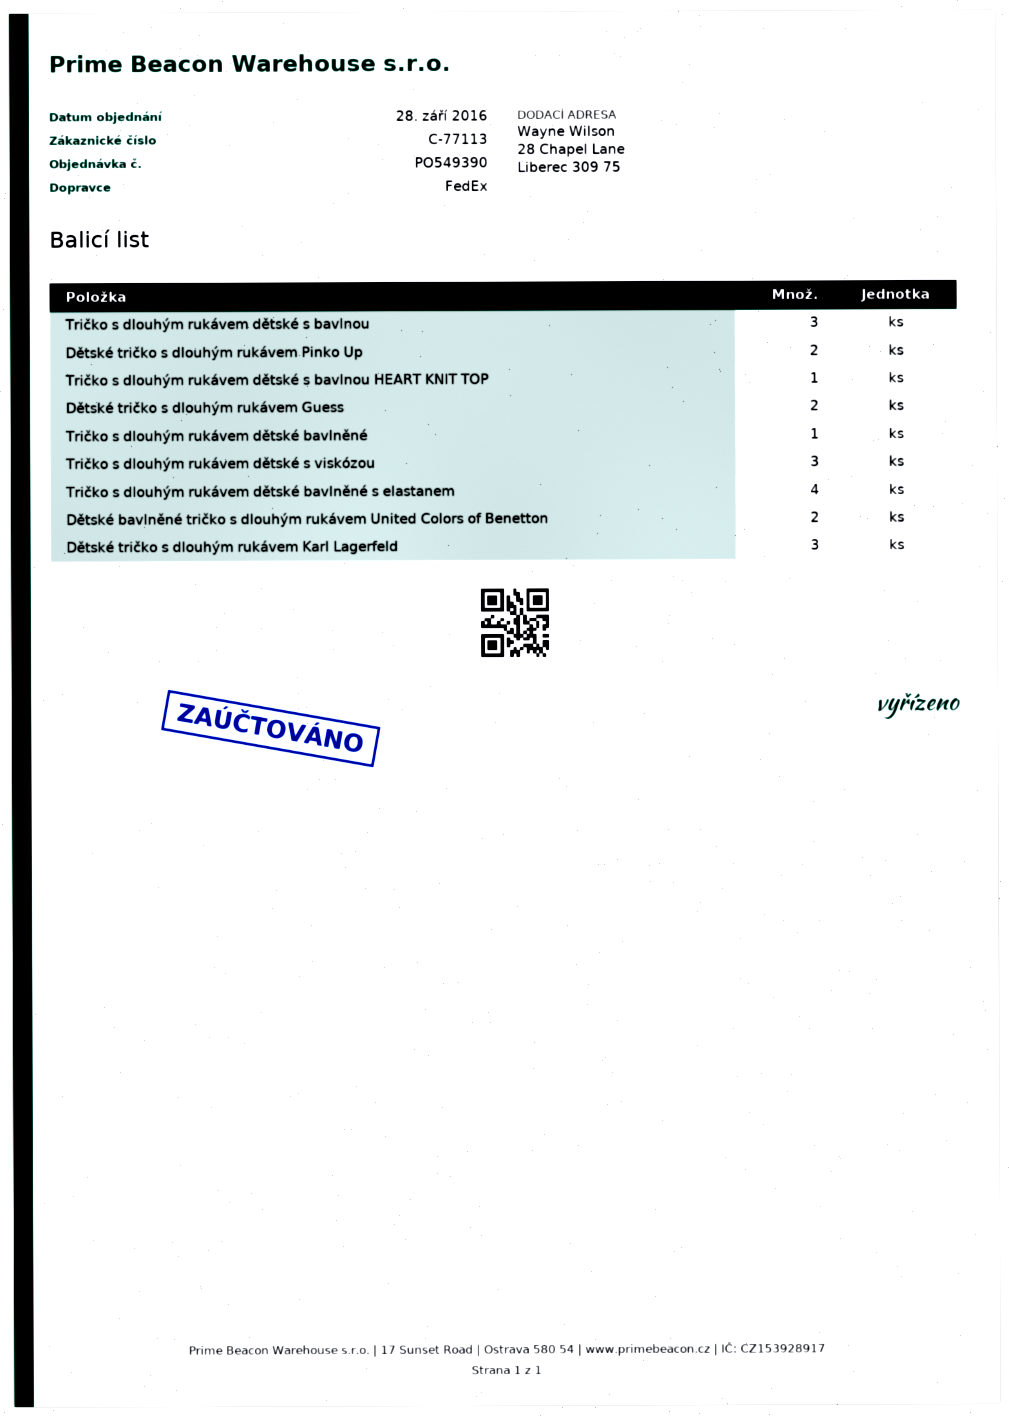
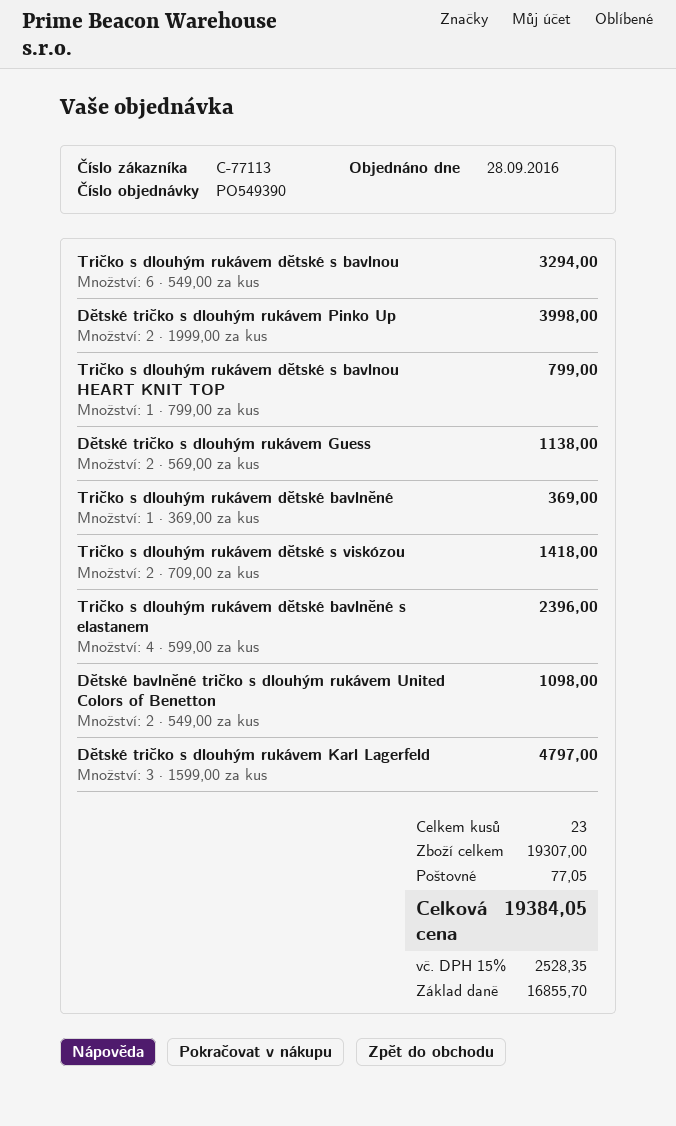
Tričko s dlouhým rukávem dětské s bavlnou: 3 -> 6
Tričko s dlouhým rukávem dětské s viskózou: 3 -> 2

